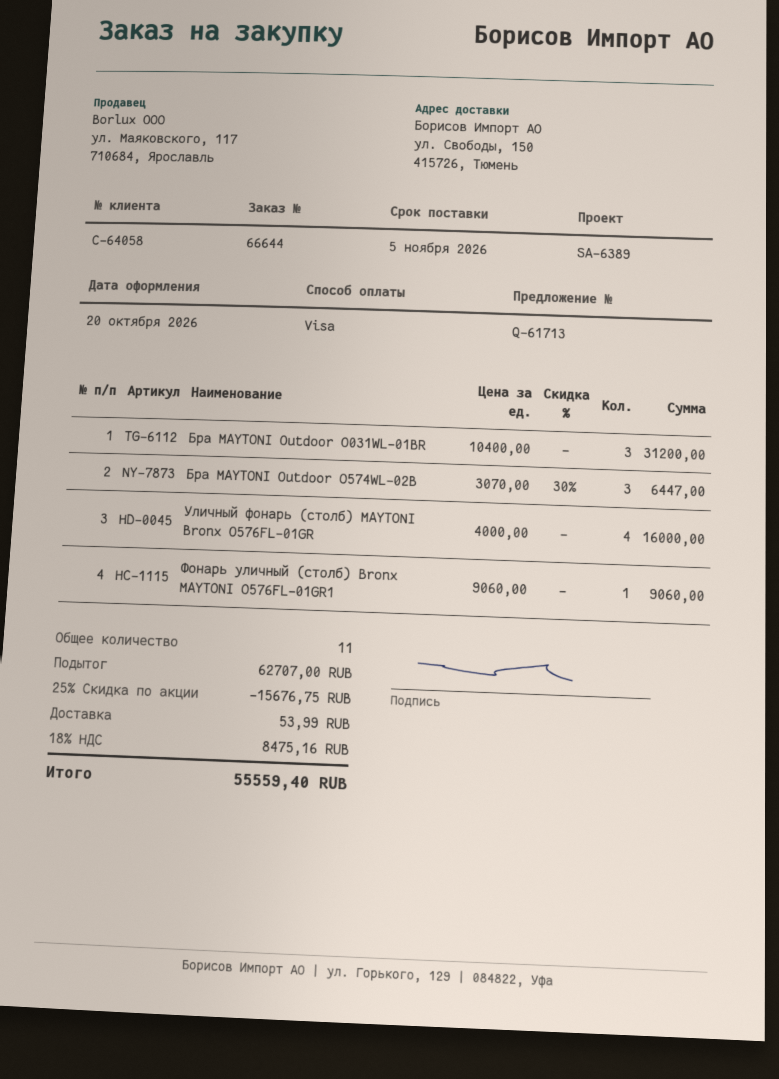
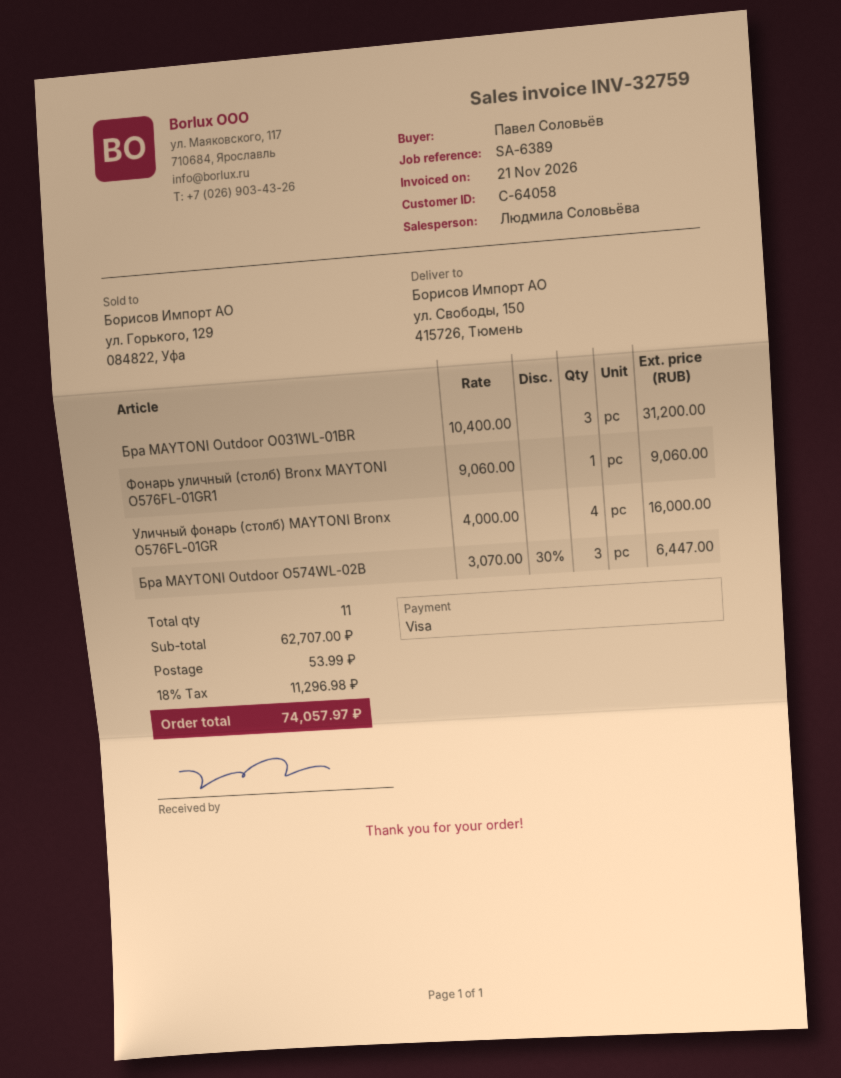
discount: 25% = 15676.75 -> none
tax: 18% = 8475.16 -> 18% = 11296.98
total: 55559.40 -> 74057.97

